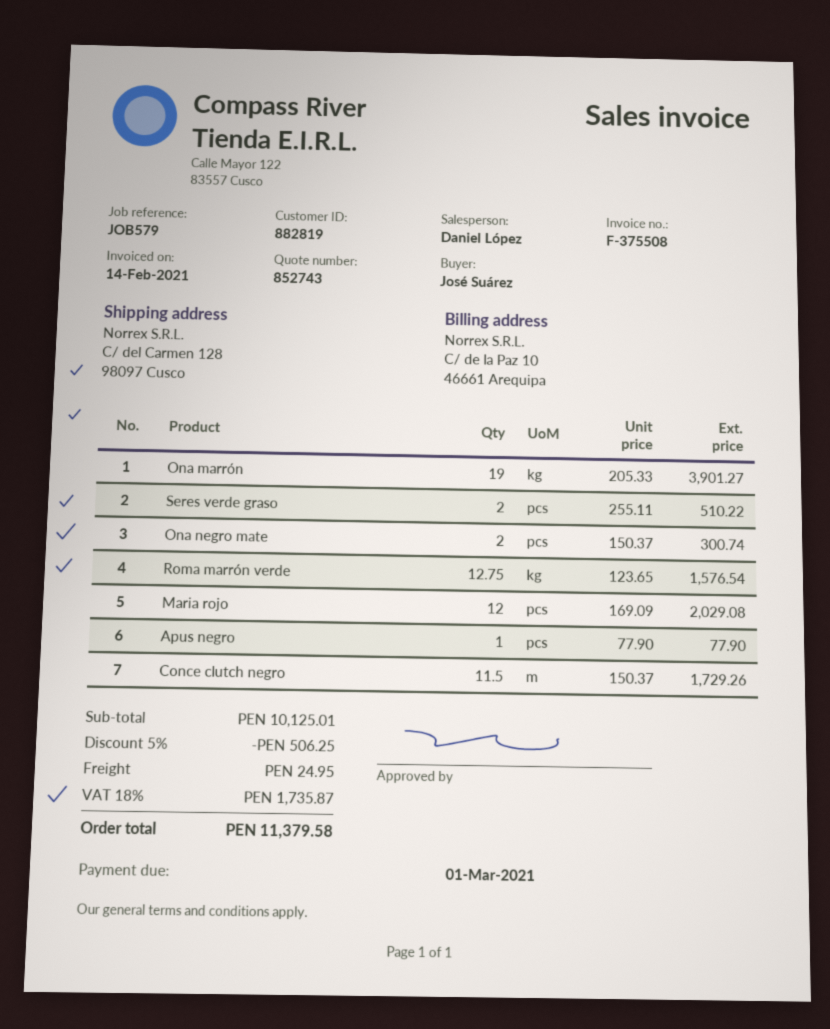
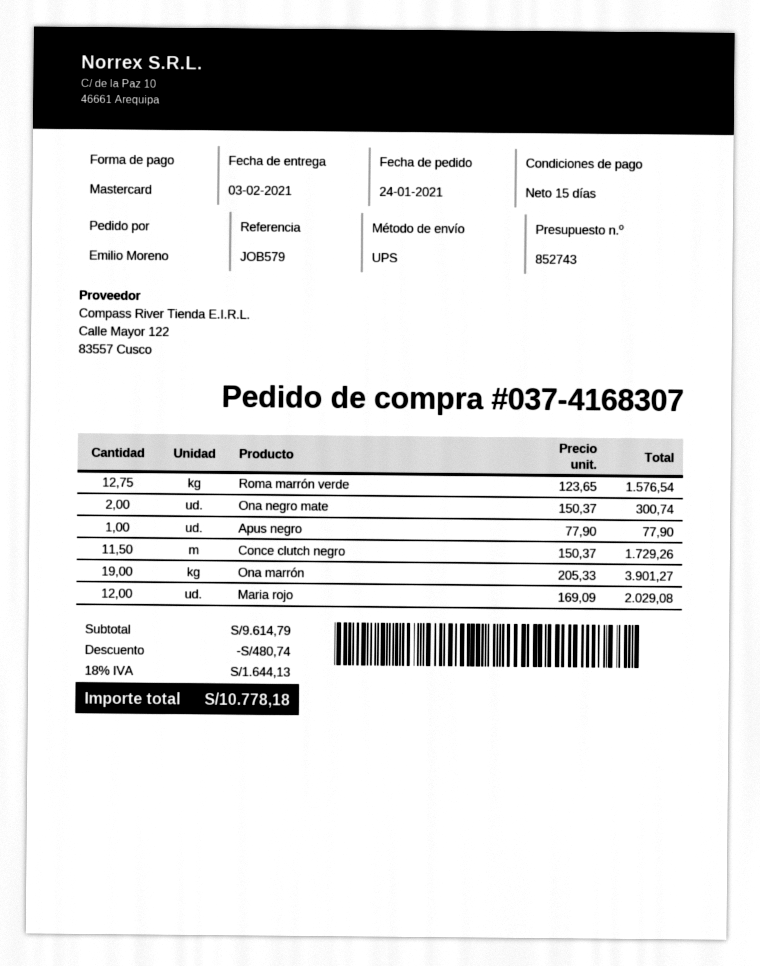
ordered by: José Suárez -> Emilio Moreno
Seres verde graso: 2 x 255.11 = 510.22 -> none
subtotal: 10125.01 -> 9614.79
discount: 506.25 -> 480.74
shipping: 24.95 -> none
tax: 18% = 1735.87 -> 18% = 1644.13
total: 11379.58 -> 10778.18

